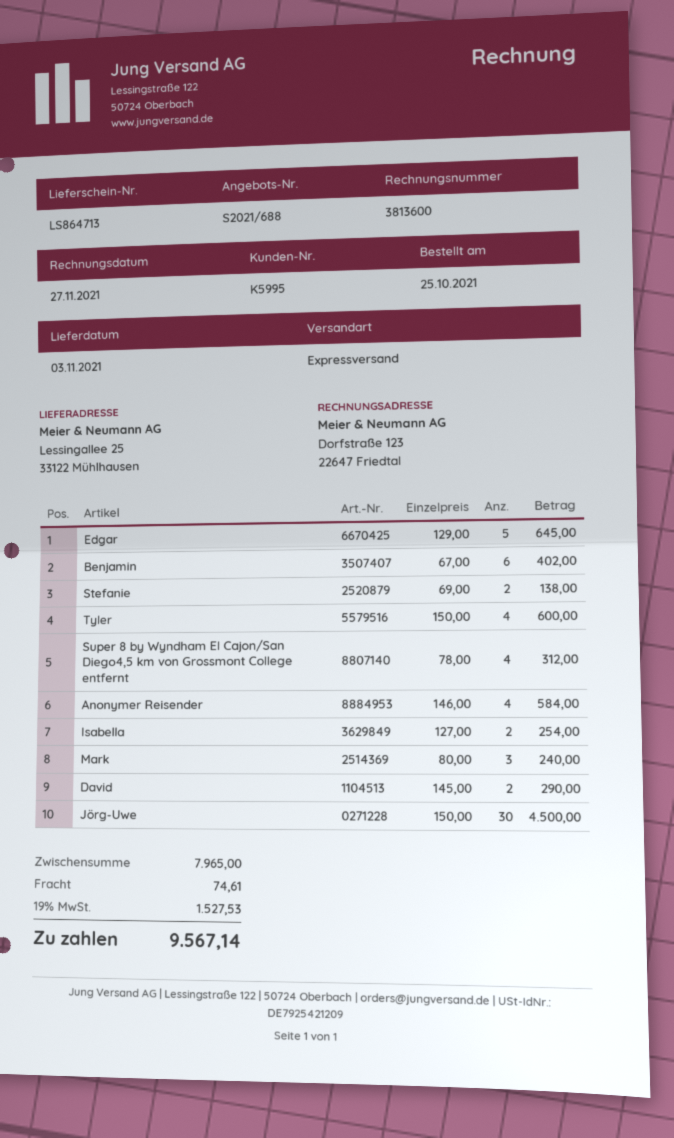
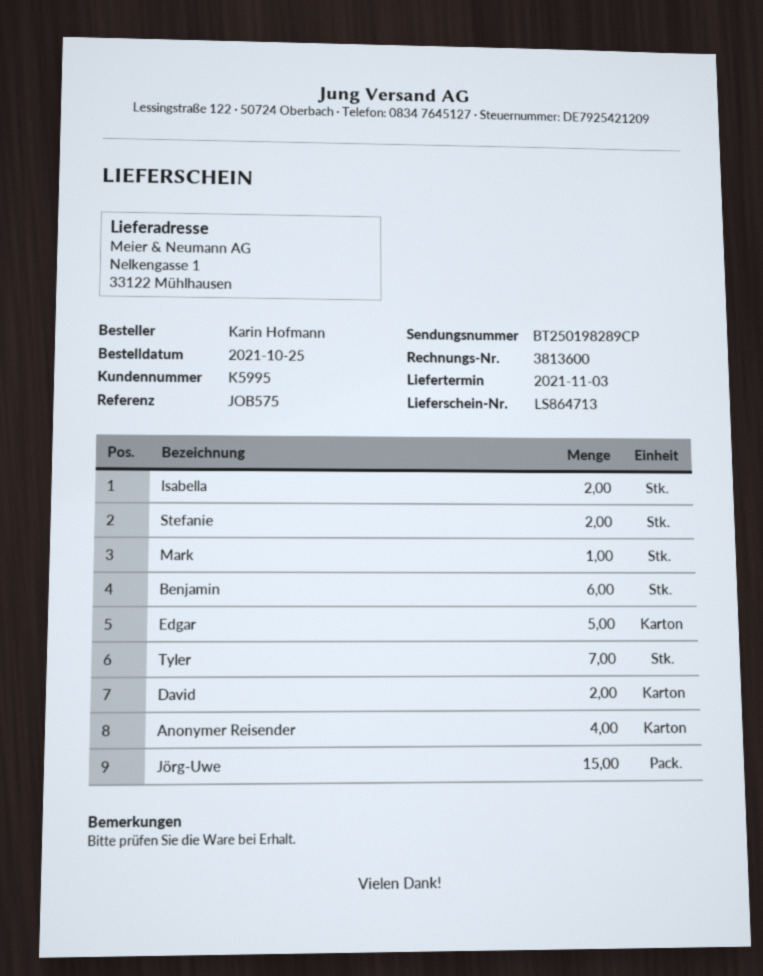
ship to: Lessingallee 25, 33122 Mühlhausen -> Nelkengasse 1, 33122 Mühlhausen
Tyler: 4 -> 7
Super 8 by Wyndham El Cajon/San Diego4,5 km von Grossmont College entfernt: 4 -> none
Mark: 3 -> 1
Jörg-Uwe: 30 -> 15

